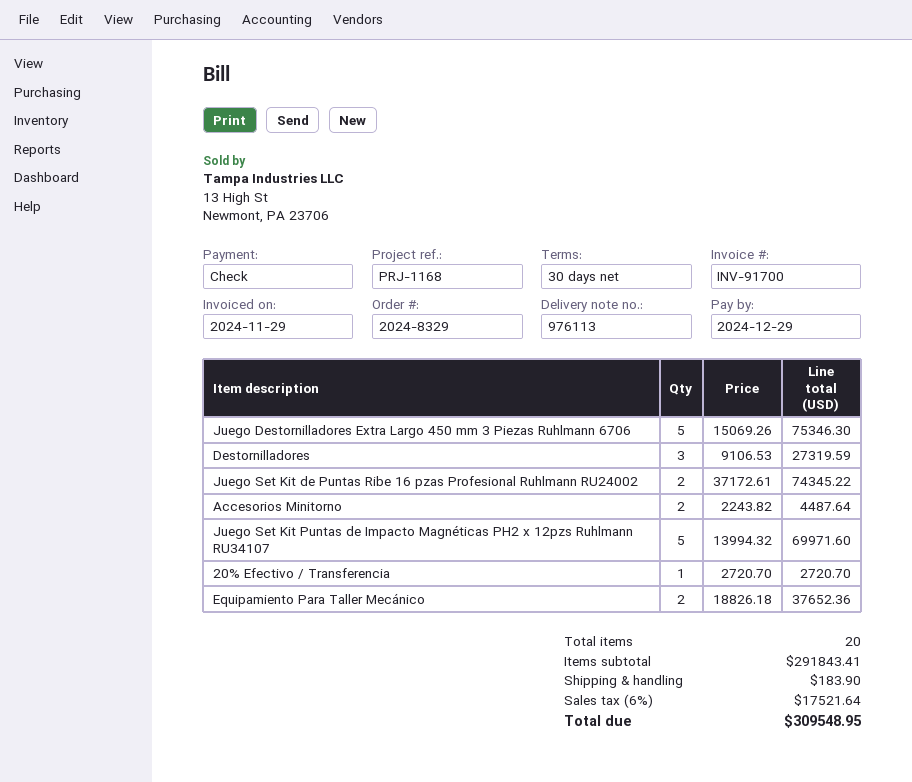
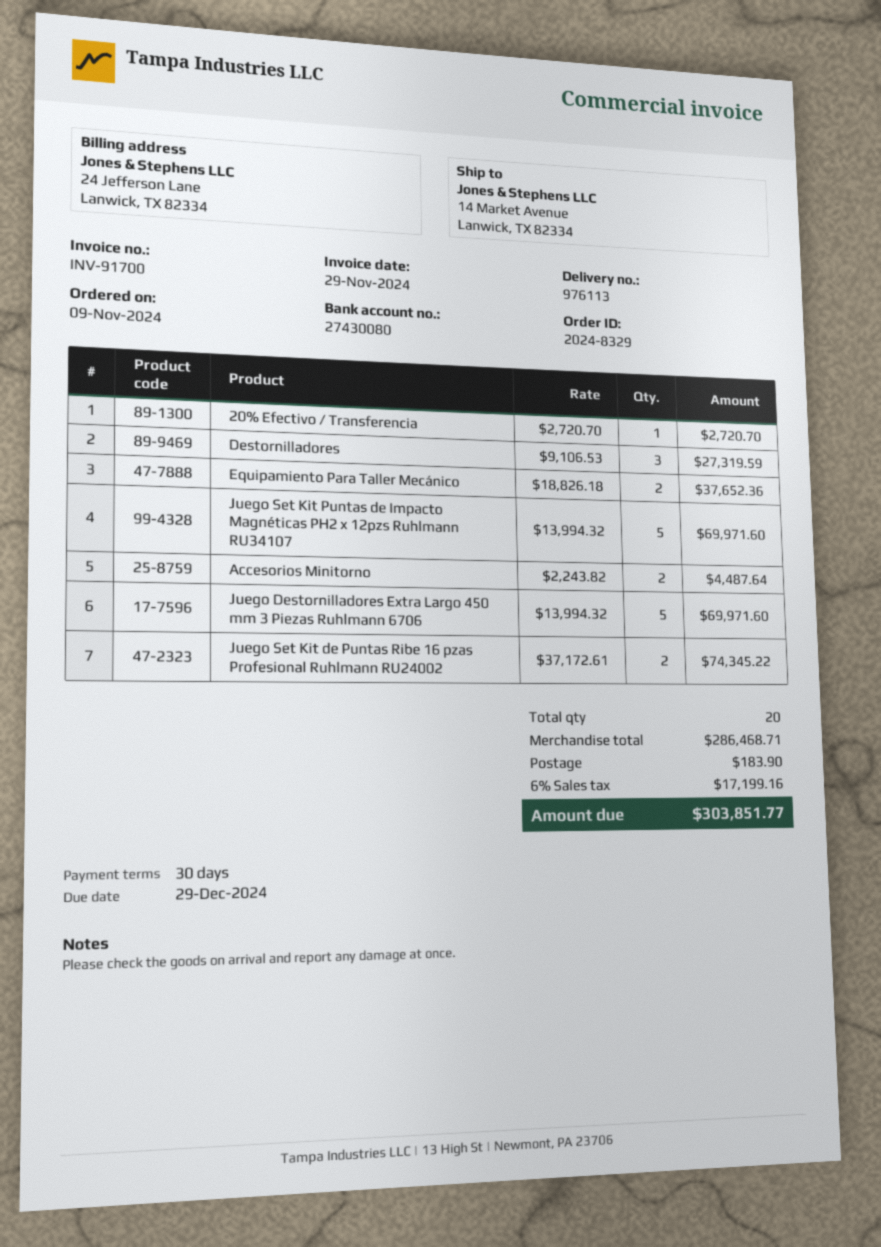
Juego Destornilladores Extra Largo 450 mm 3 Piezas Ruhlmann 6706: 5 x 15069.26 = 75346.30 -> 5 x 13994.32 = 69971.60
subtotal: 291843.41 -> 286468.71
tax: 6% = 17521.64 -> 6% = 17199.16
total: 309548.95 -> 303851.77

